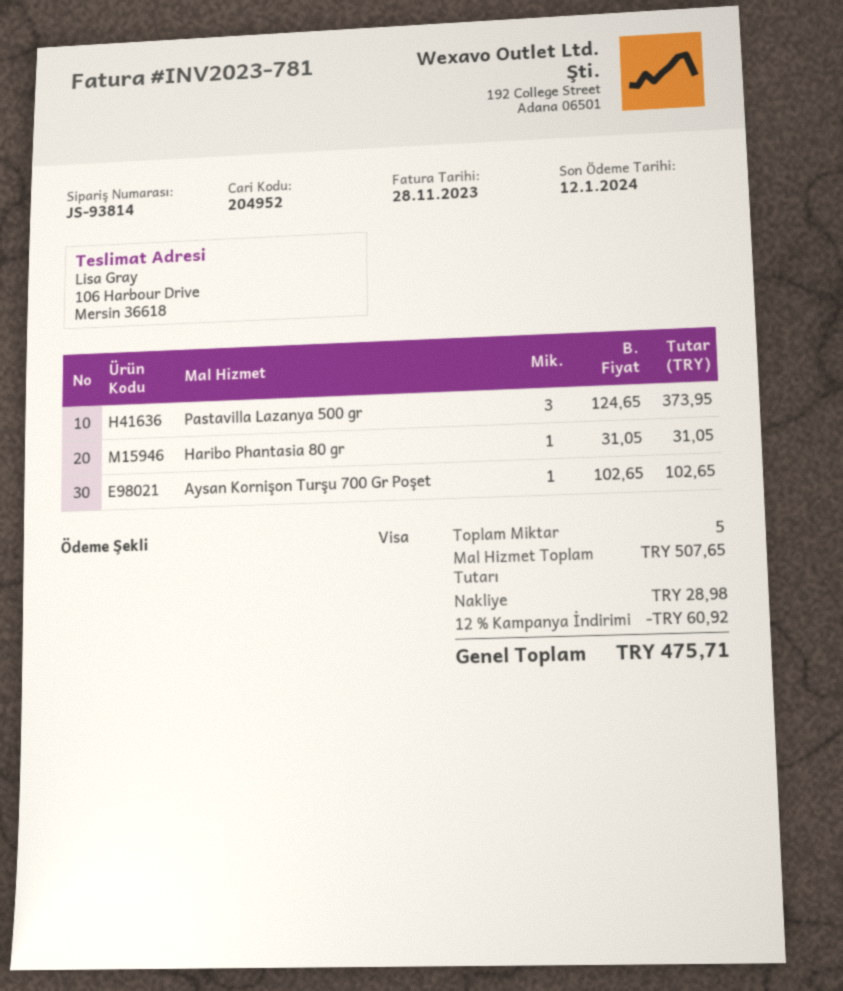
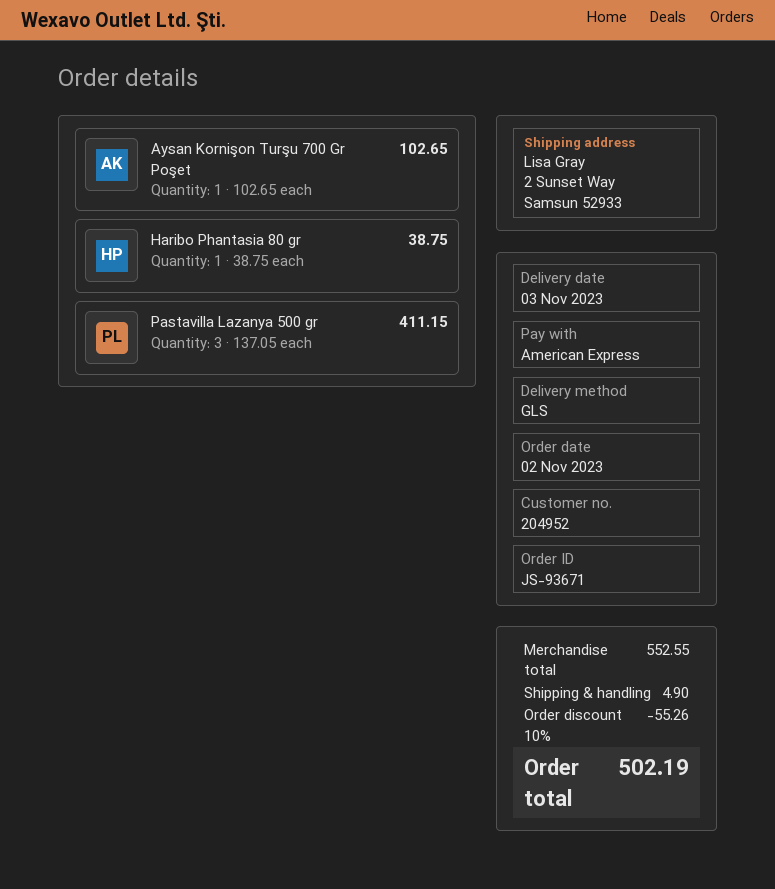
order number: JS-93814 -> JS-93671
payment method: Visa -> American Express
ship to: 106 Harbour Drive, Mersin 36618 -> 2 Sunset Way, Samsun 52933
Pastavilla Lazanya 500 gr: 3 x 124.65 = 373.95 -> 3 x 137.05 = 411.15
Haribo Phantasia 80 gr: 1 x 31.05 = 31.05 -> 1 x 38.75 = 38.75
subtotal: 507.65 -> 552.55
discount: 12% = 60.92 -> 10% = 55.26
shipping: 28.98 -> 4.90
total: 475.71 -> 502.19

